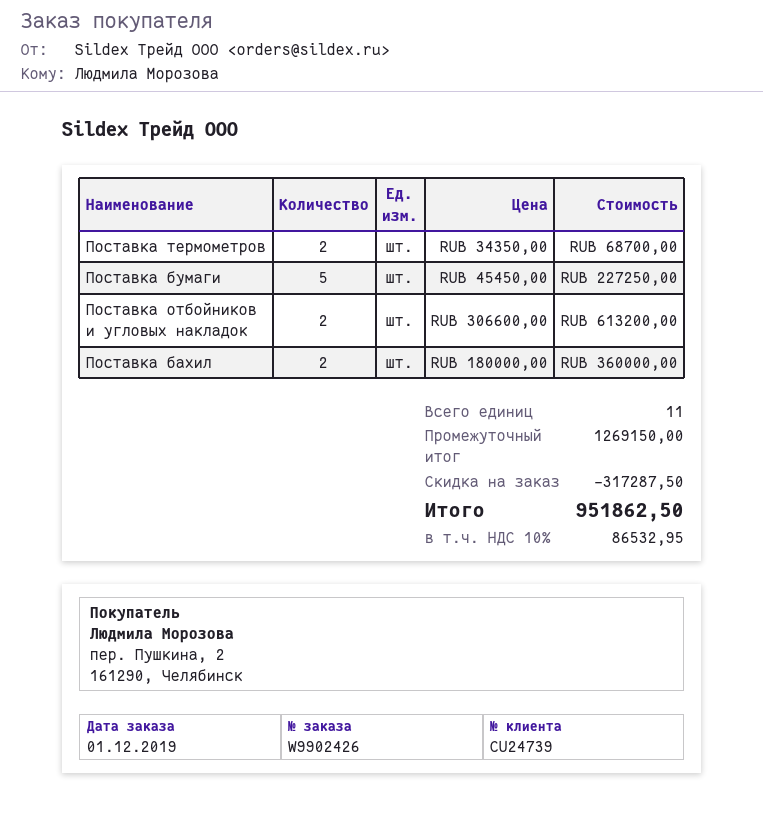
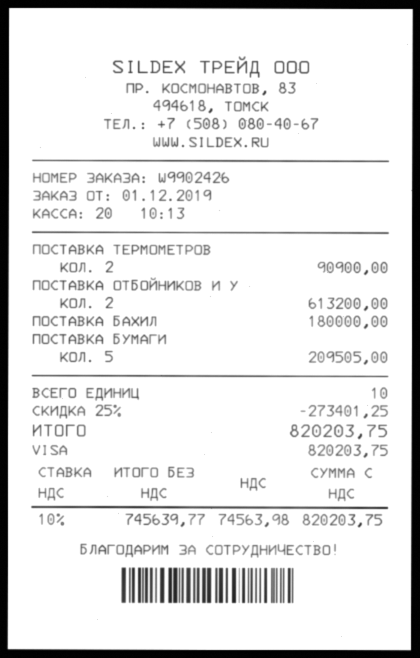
Поставка термометров: 2 for 68700.00 -> 2 for 90900.00
Поставка бумаги: 5 for 227250.00 -> 5 for 209505.00
Поставка бахил: 2 for 360000.00 -> 1 for 180000.00
total quantity: 11 -> 10
discount: 317287.50 -> 273401.25
tax: 10% = 86532.95 -> 10% = 74563.98
total: 951862.50 -> 820203.75

